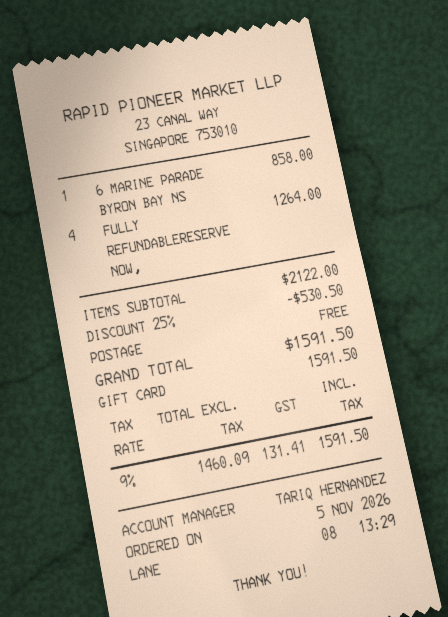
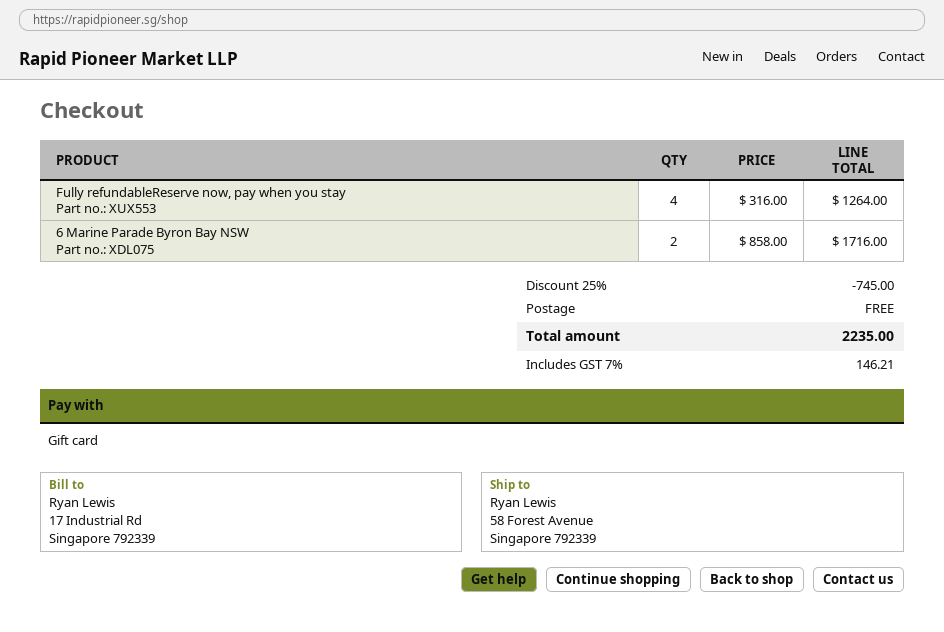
6 MARINE PARADE BYRON BAY NS: 1 for 858.00 -> 2 for 1716.00
discount: 25% = 530.50 -> 25% = 745.00
tax: 9% = 131.41 -> 7% = 146.21
total: 1591.50 -> 2235.00

